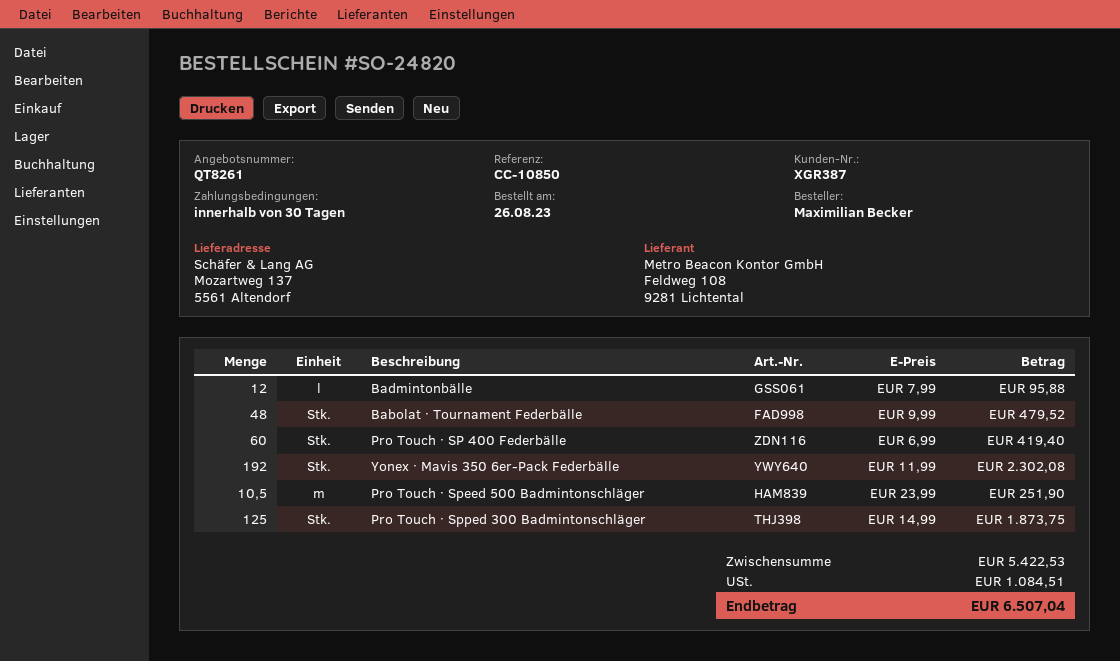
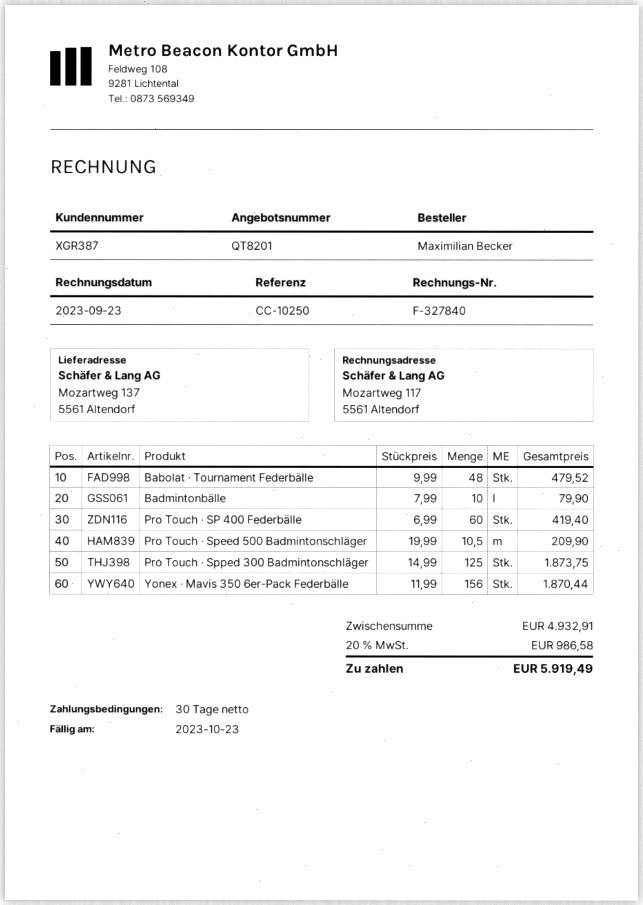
quote number: QT8261 -> QT8201
reference: CC-10850 -> CC-10250
Badmintonbälle: 12 x 7.99 = 95.88 -> 10 x 7.99 = 79.90
Yonex · Mavis 350 6er-Pack Federbälle: 192 x 11.99 = 2302.08 -> 156 x 11.99 = 1870.44
Pro Touch · Speed 500 Badmintonschläger: 10.5 x 23.99 = 251.90 -> 10.5 x 19.99 = 209.90
subtotal: 5422.53 -> 4932.91
tax: 1084.51 -> 986.58
total: 6507.04 -> 5919.49

